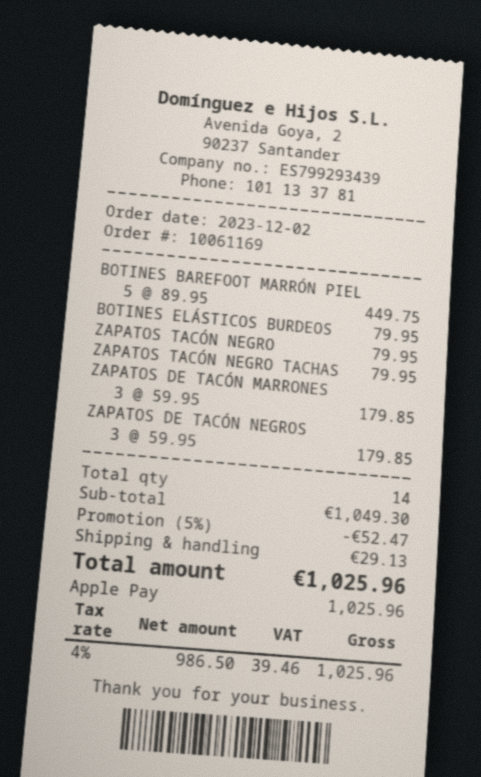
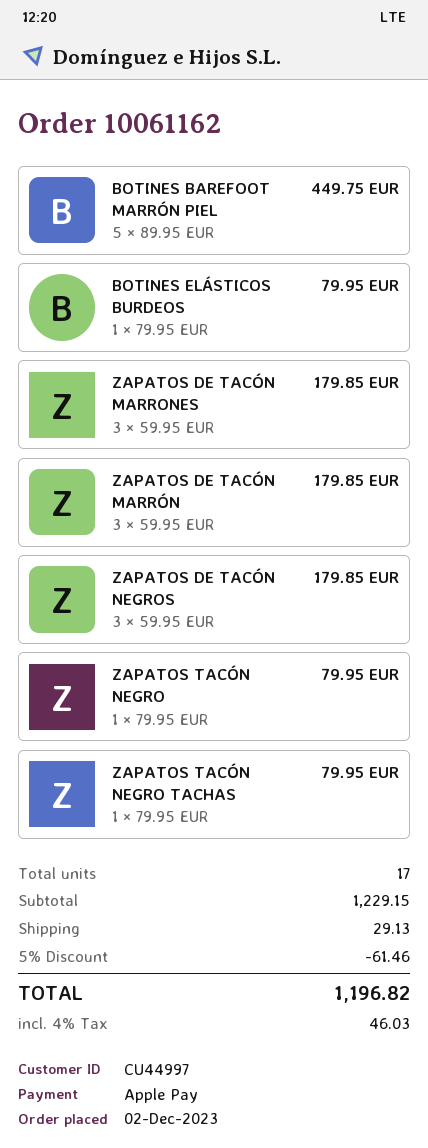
order number: 10061169 -> 10061162
ZAPATOS DE TACÓN MARRÓN: none -> 3 x 59.95 = 179.85
total quantity: 14 -> 17
subtotal: 1049.30 -> 1229.15
discount: 5% = 52.47 -> 5% = 61.46
tax: 4% = 39.46 -> 4% = 46.03
total: 1025.96 -> 1196.82

